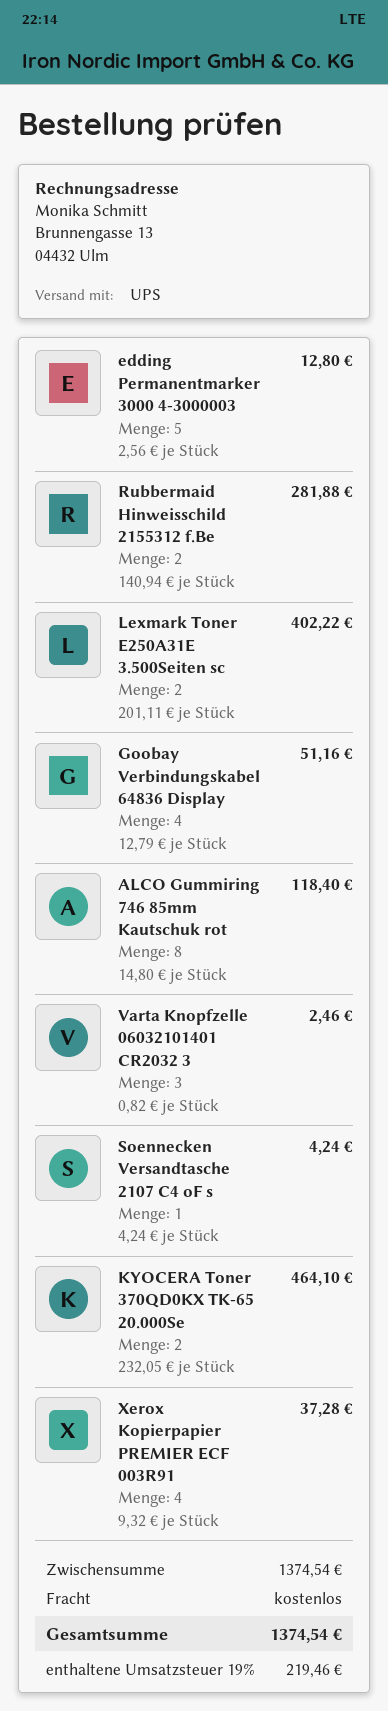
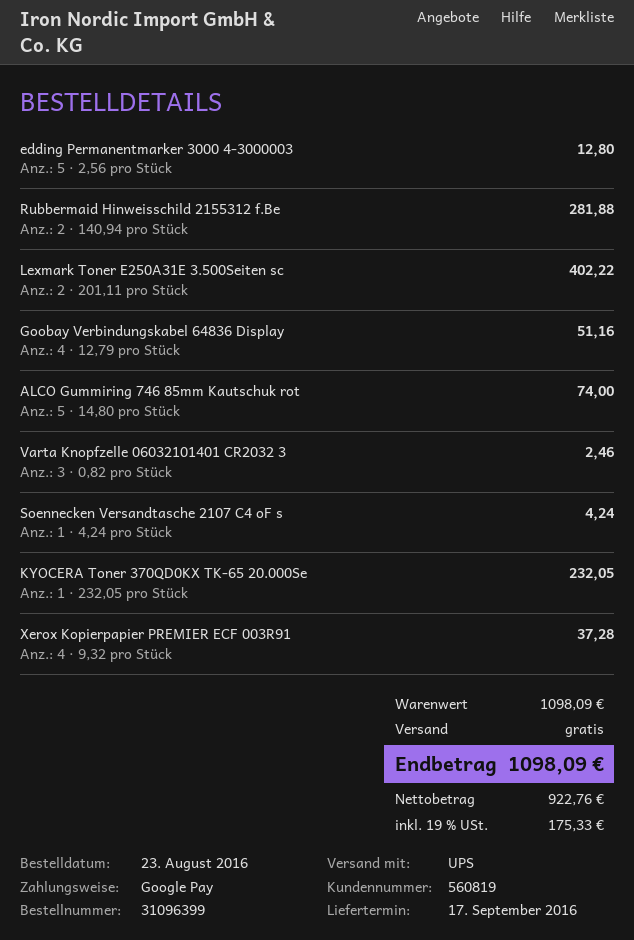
ALCO Gummiring 746 85mm Kautschuk rot: 8 x 14.80 = 118.40 -> 5 x 14.80 = 74.00
KYOCERA Toner 370QD0KX TK-65 20.000Se: 2 x 232.05 = 464.10 -> 1 x 232.05 = 232.05
subtotal: 1374.54 -> 1098.09
tax: 19% = 219.46 -> 19% = 175.33
total: 1374.54 -> 1098.09

